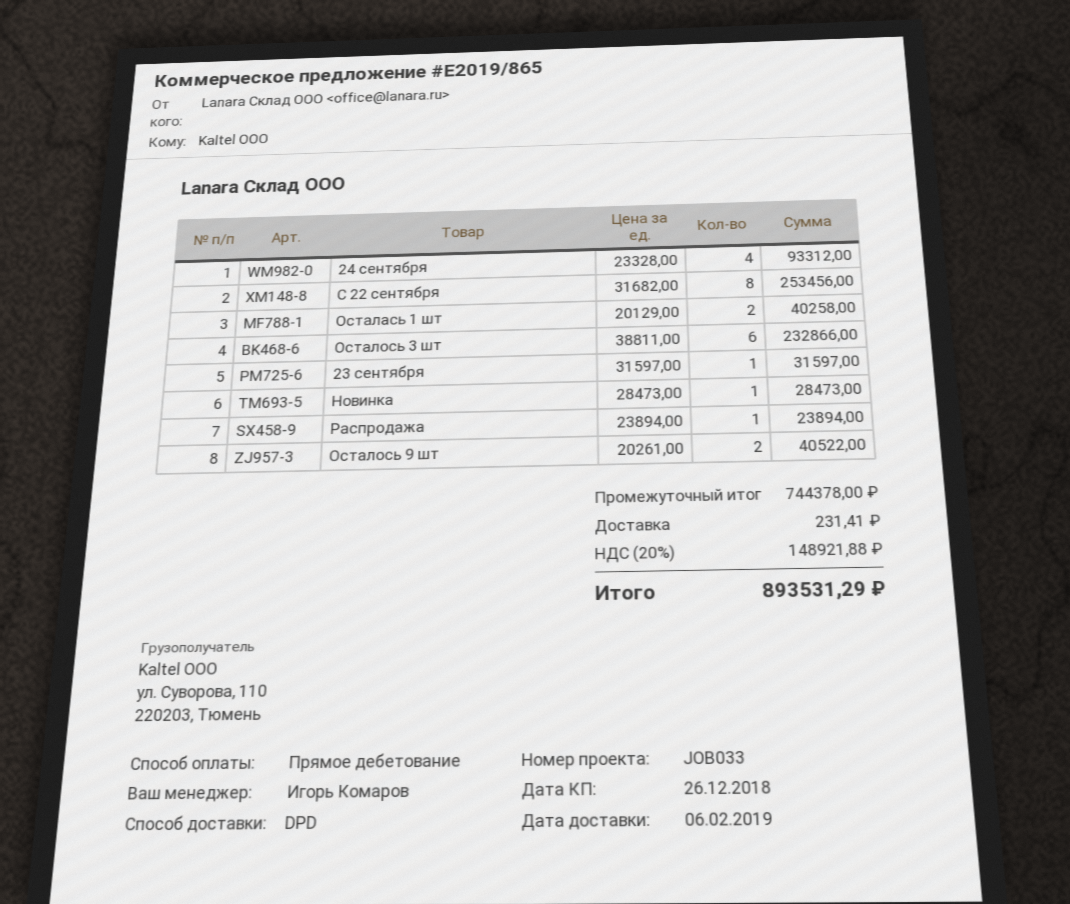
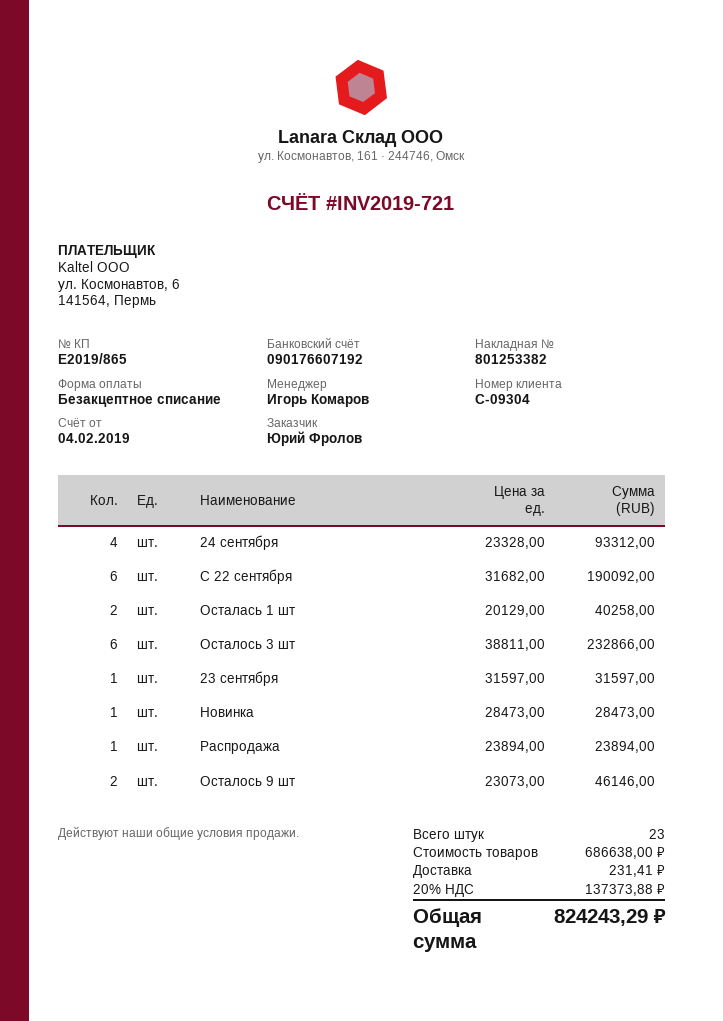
С 22 сентября: 8 x 31682.00 = 253456.00 -> 6 x 31682.00 = 190092.00
Осталось 9 шт: 2 x 20261.00 = 40522.00 -> 2 x 23073.00 = 46146.00
subtotal: 744378.00 -> 686638.00
tax: 20% = 148921.88 -> 20% = 137373.88
total: 893531.29 -> 824243.29

